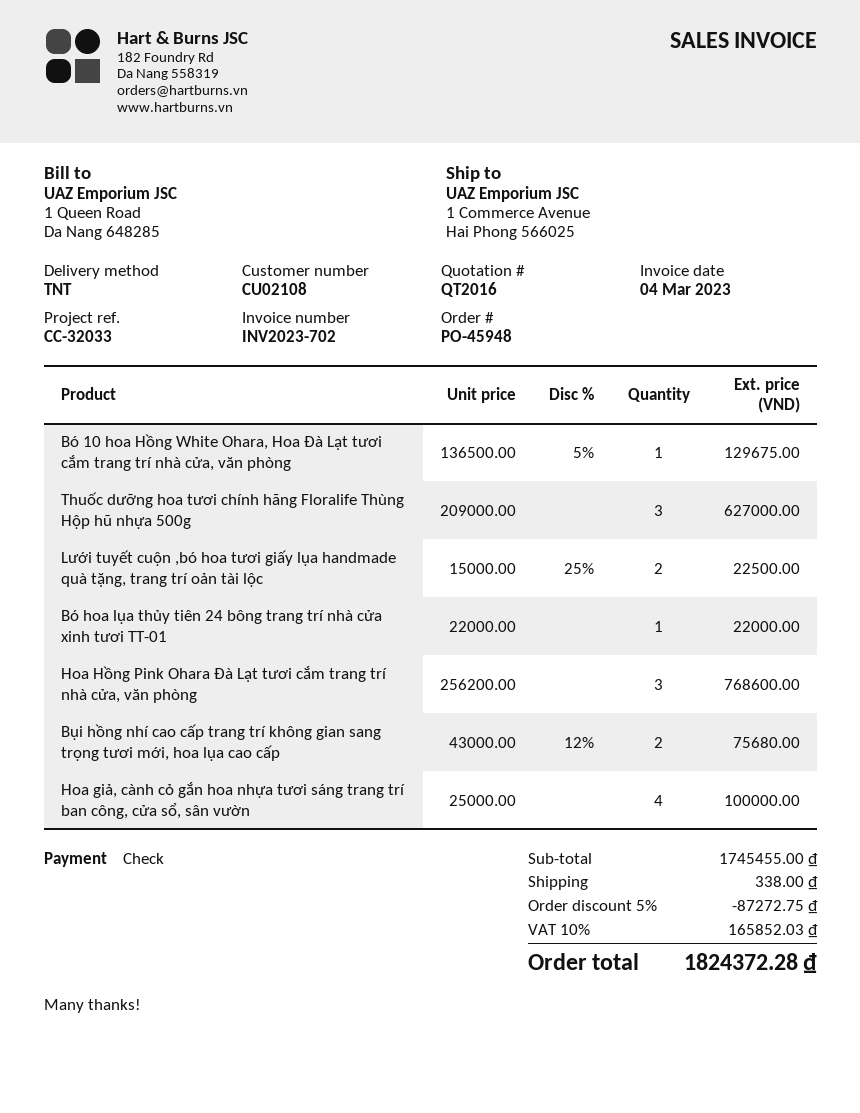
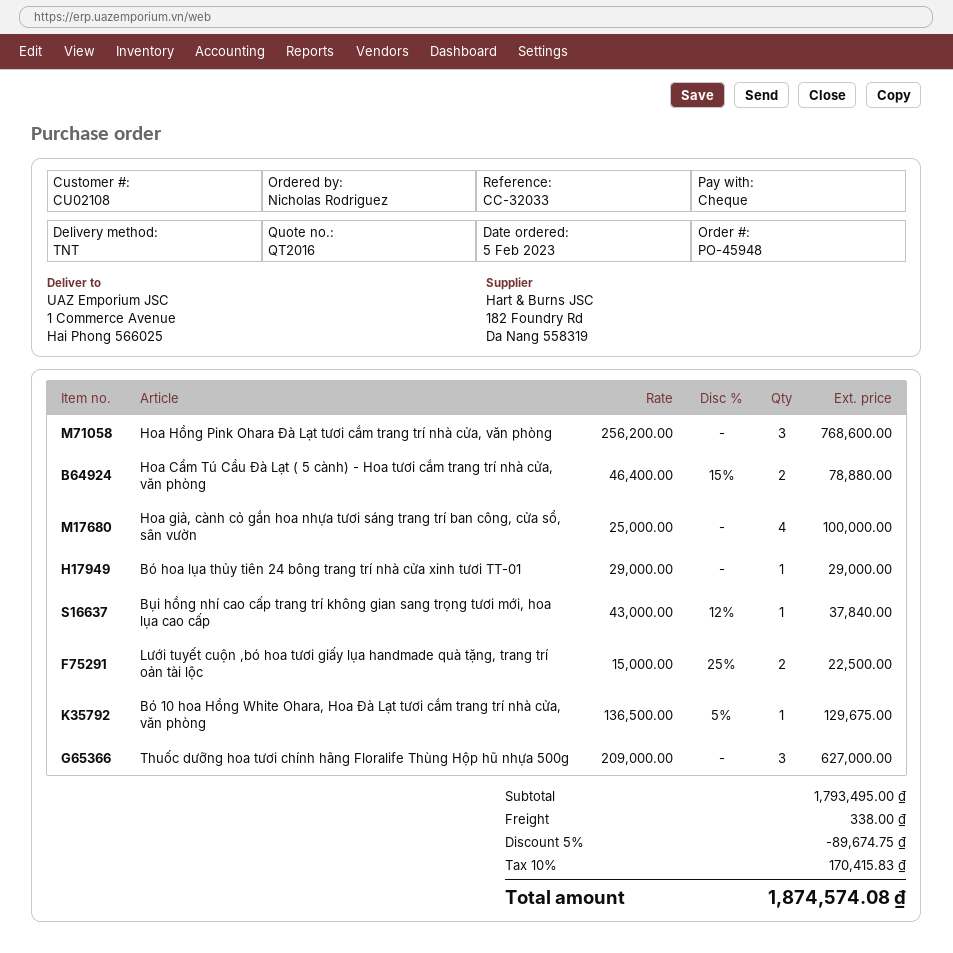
Bó hoa lụa thủy tiên 24 bông trang trí nhà cửa xinh tươi TT-01: 1 x 22000.00 = 22000.00 -> 1 x 29000.00 = 29000.00
Bụi hồng nhí cao cấp trang trí không gian sang trọng tươi mới, hoa lụa cao cấp: 2 x 43000.00 - 12% = 75680.00 -> 1 x 43000.00 - 12% = 37840.00
Hoa Cẩm Tú Cầu Đà Lạt ( 5 cành) - Hoa tươi cắm trang trí nhà cửa, văn phòng: none -> 2 x 46400.00 - 15% = 78880.00
subtotal: 1745455.00 -> 1793495.00
discount: 5% = 87272.75 -> 5% = 89674.75
tax: 10% = 165852.03 -> 10% = 170415.83
total: 1824372.28 -> 1874574.08

